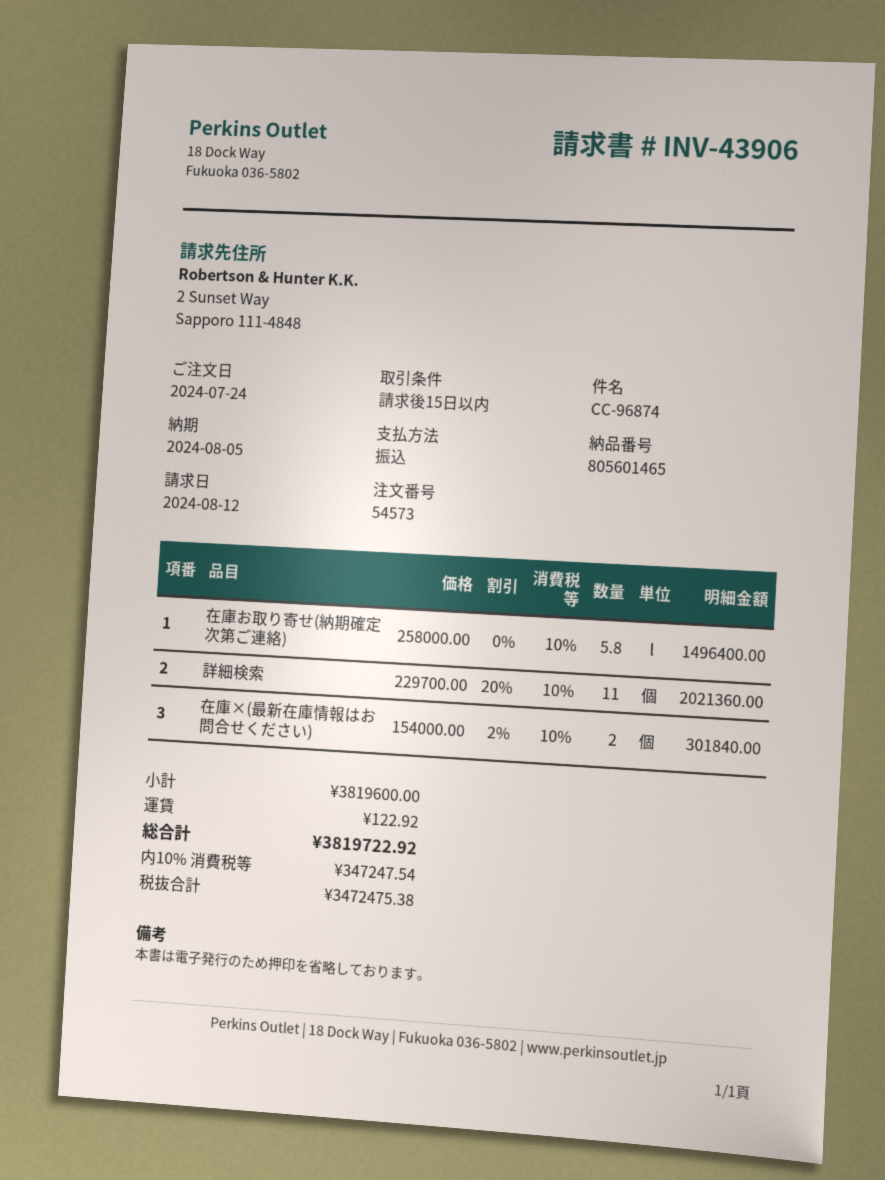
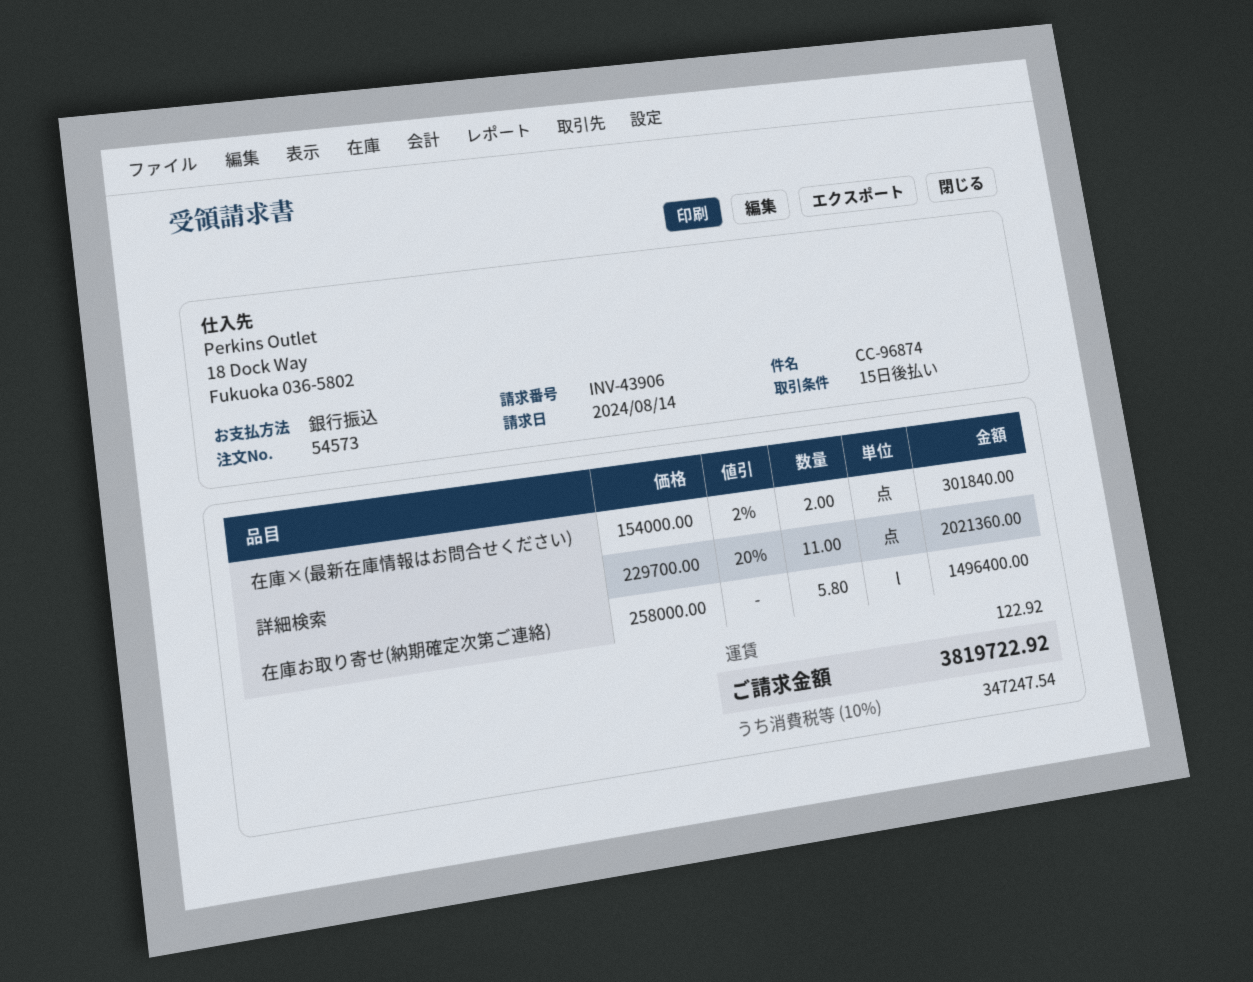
invoice date: 2024-08-12 -> 2024-08-14

